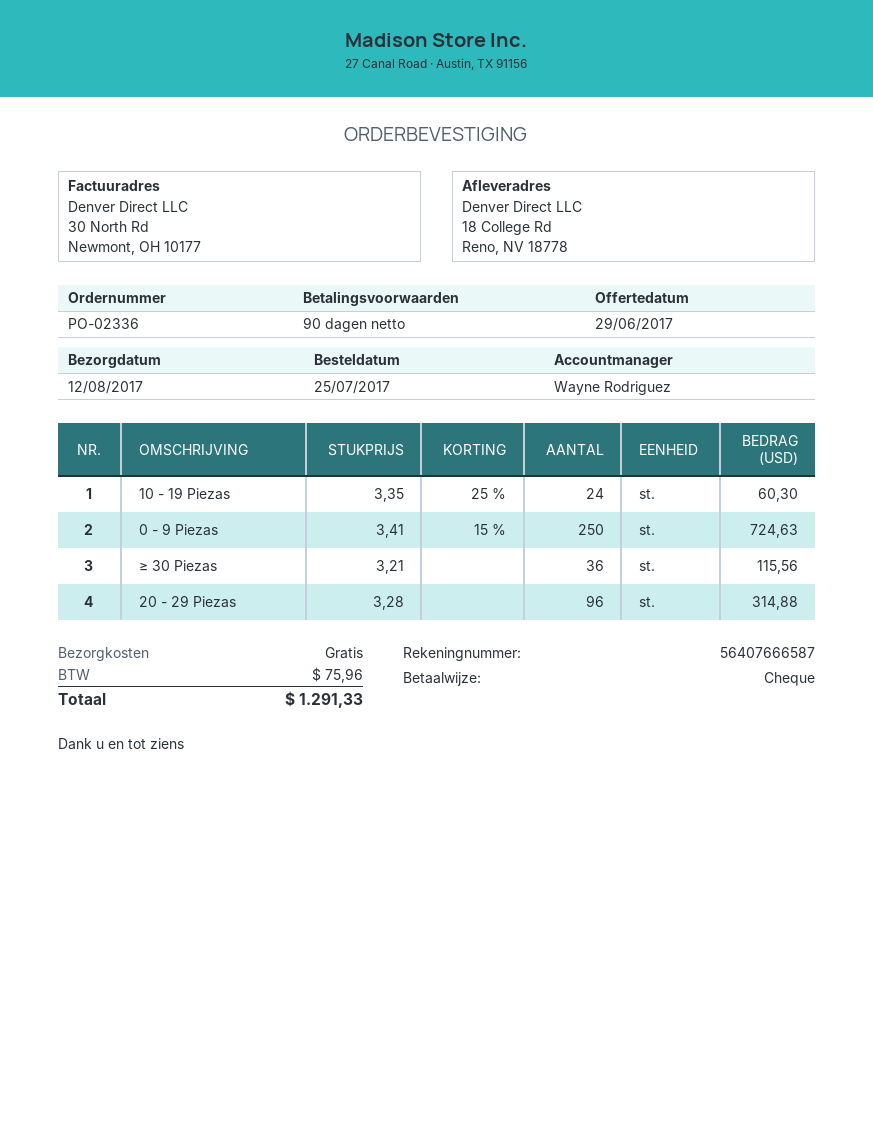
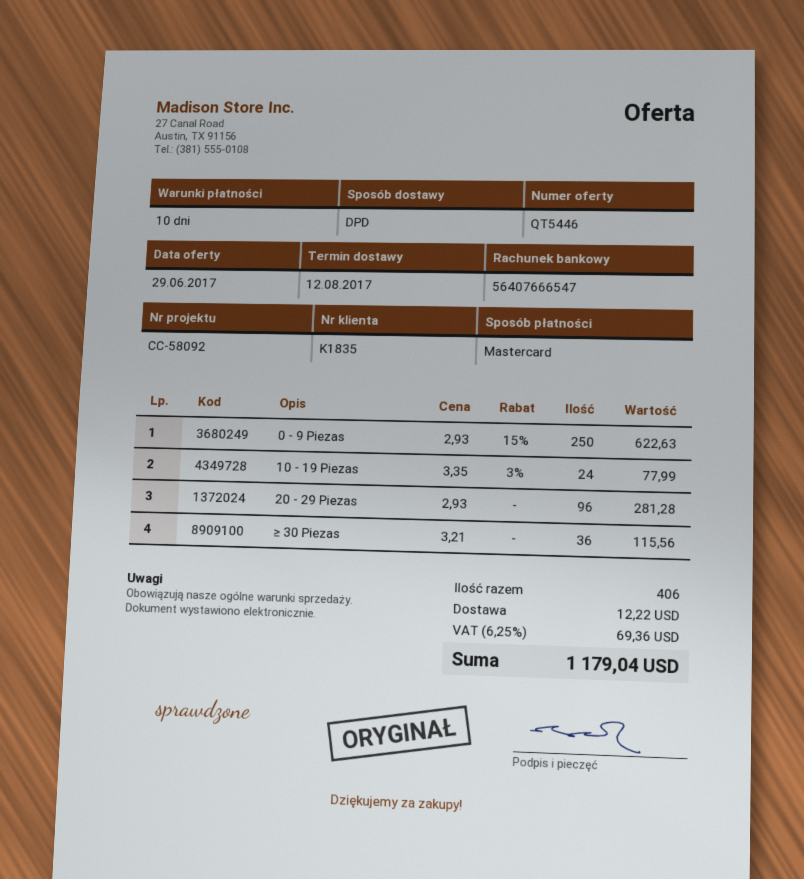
payment terms: 90 days -> 10 days
payment method: cheque -> Mastercard
bank account: 56407666587 -> 56407666547
10 - 19 Piezas: 24 x 3.35 - 25% = 60.30 -> 24 x 3.35 - 3% = 77.99
0 - 9 Piezas: 250 x 3.41 - 15% = 724.63 -> 250 x 2.93 - 15% = 622.63
20 - 29 Piezas: 96 x 3.28 = 314.88 -> 96 x 2.93 = 281.28
shipping: 0.00 -> 12.22
tax: 75.96 -> 69.36
total: 1291.33 -> 1179.04

